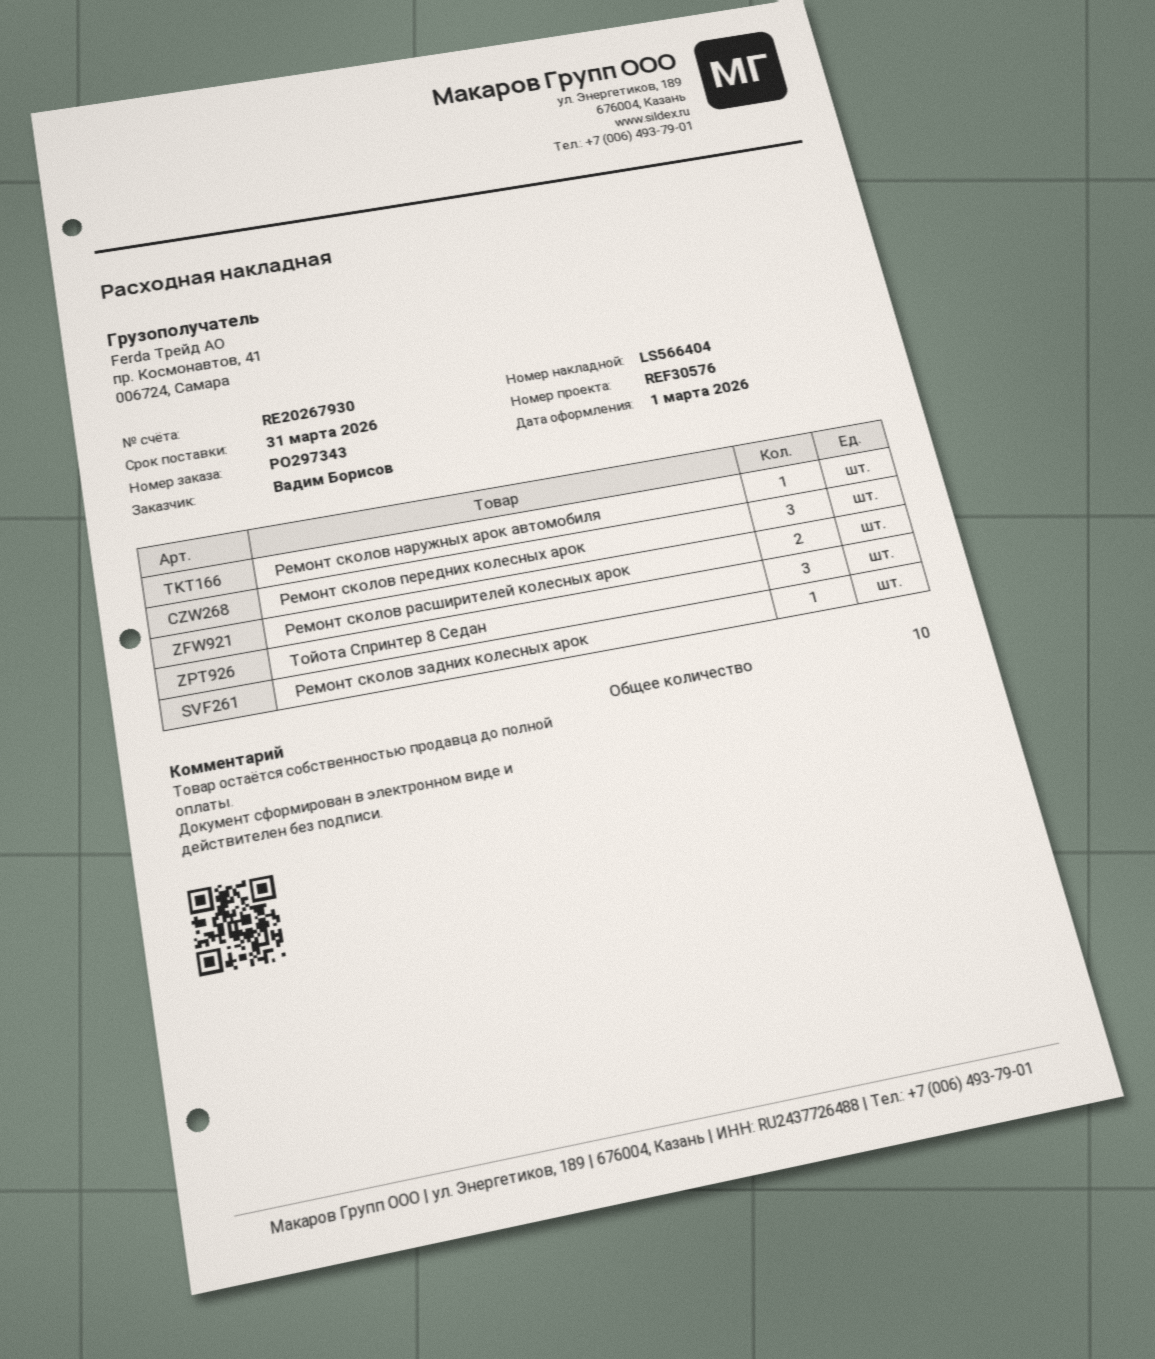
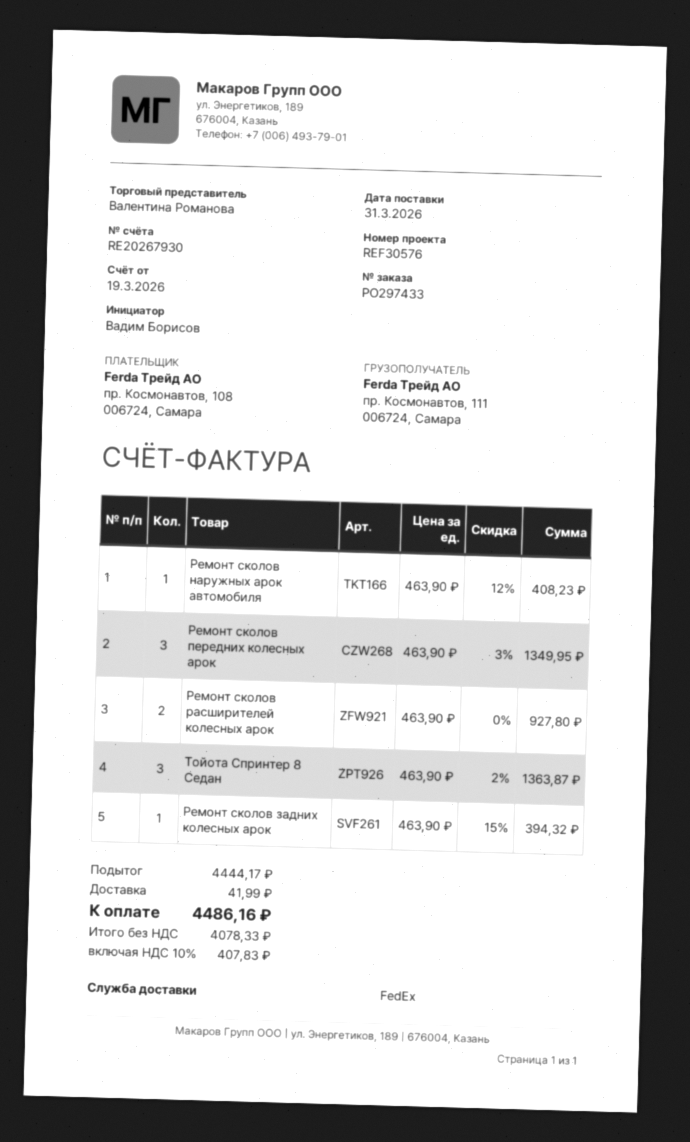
order number: PO297343 -> PO297433
ship to: пр. Космонавтов, 41, 006724, Самара -> пр. Космонавтов, 111, 006724, Самара

